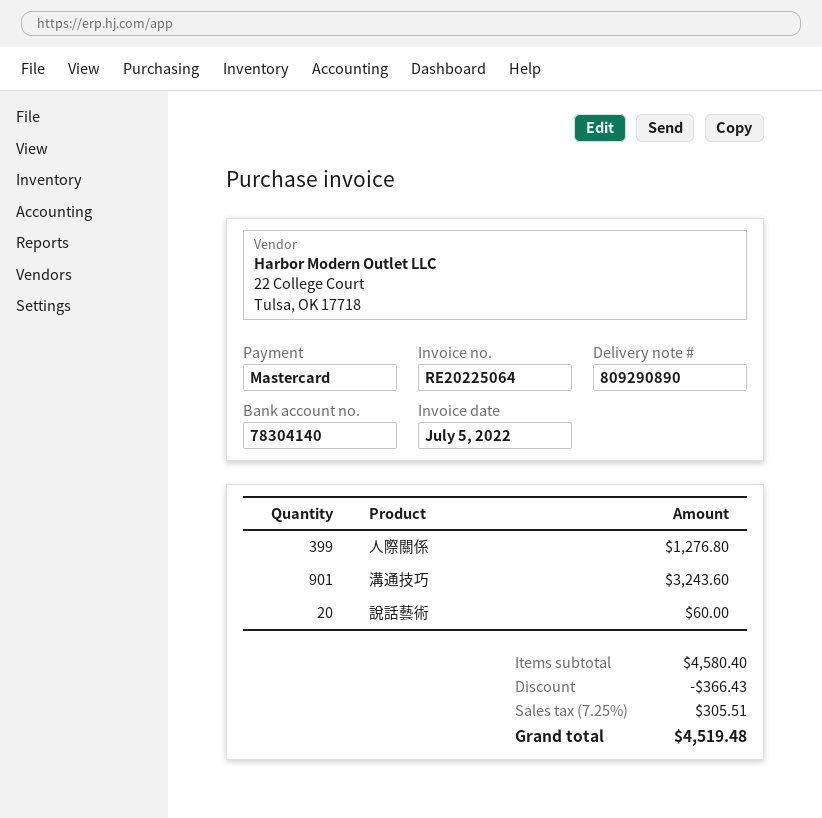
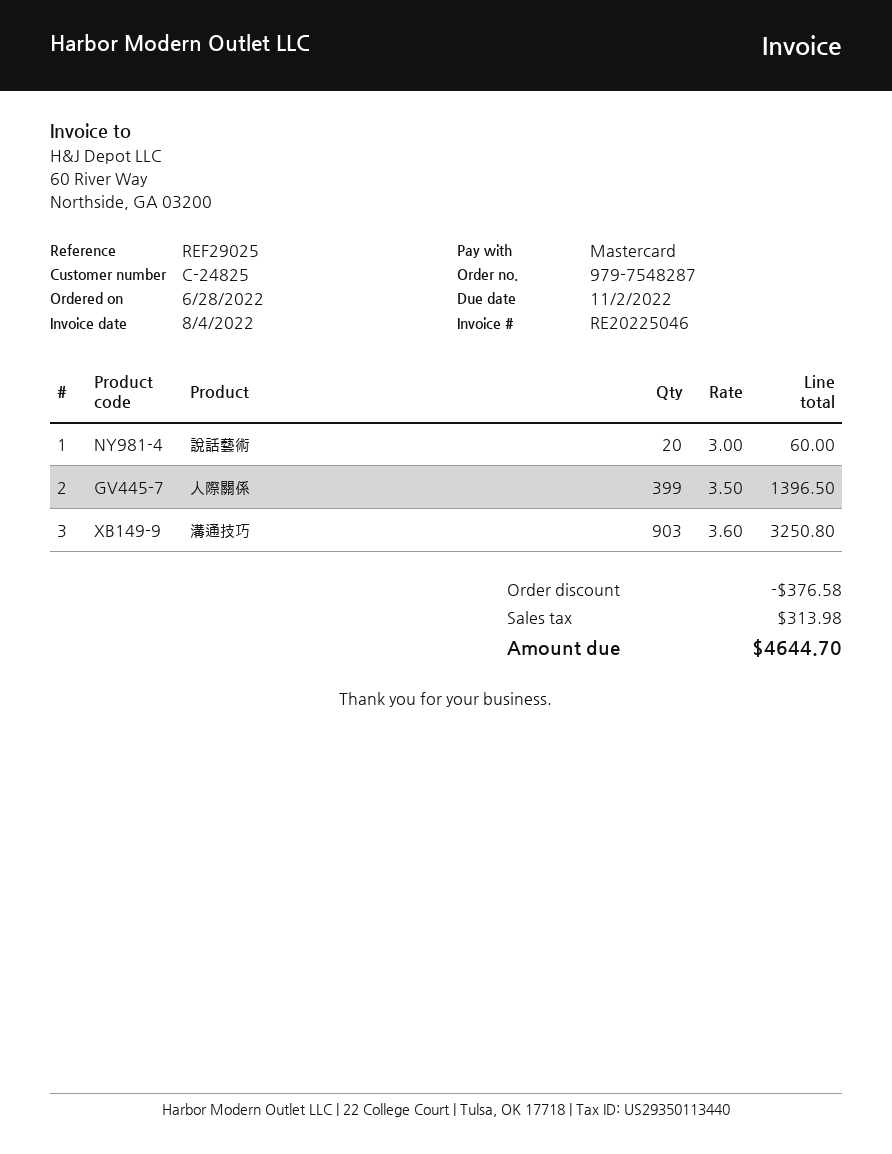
invoice number: RE20225064 -> RE20225046
invoice date: 2022-07-05 -> 2022-08-04
人際關係: 399 for 1276.80 -> 399 for 1396.50
溝通技巧: 901 for 3243.60 -> 903 for 3250.80
discount: 366.43 -> 376.58
tax: 305.51 -> 313.98
total: 4519.48 -> 4644.70

